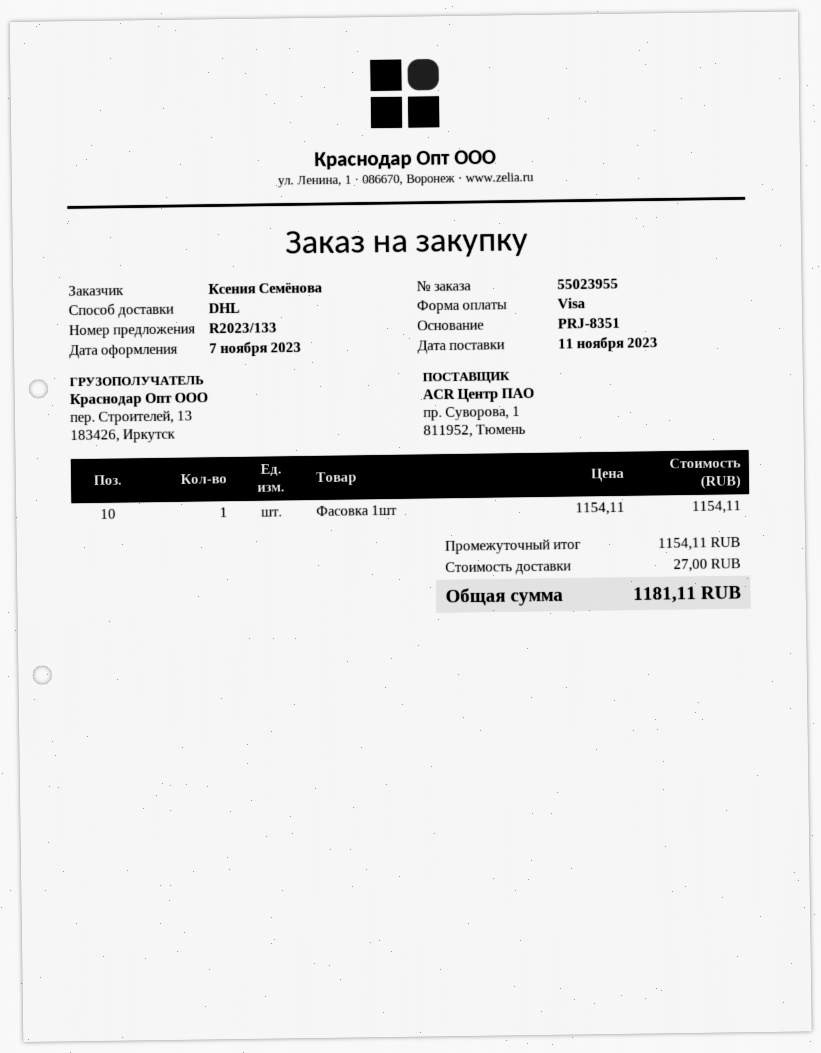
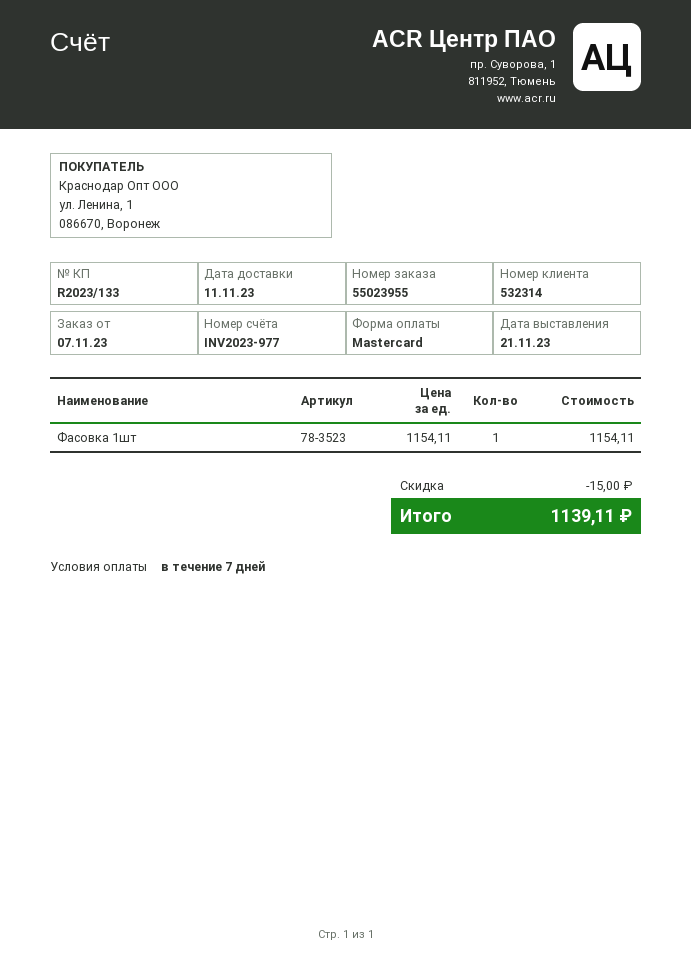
payment method: Visa -> Mastercard
discount: none -> 15.00
shipping: 27.00 -> none
total: 1181.11 -> 1139.11

